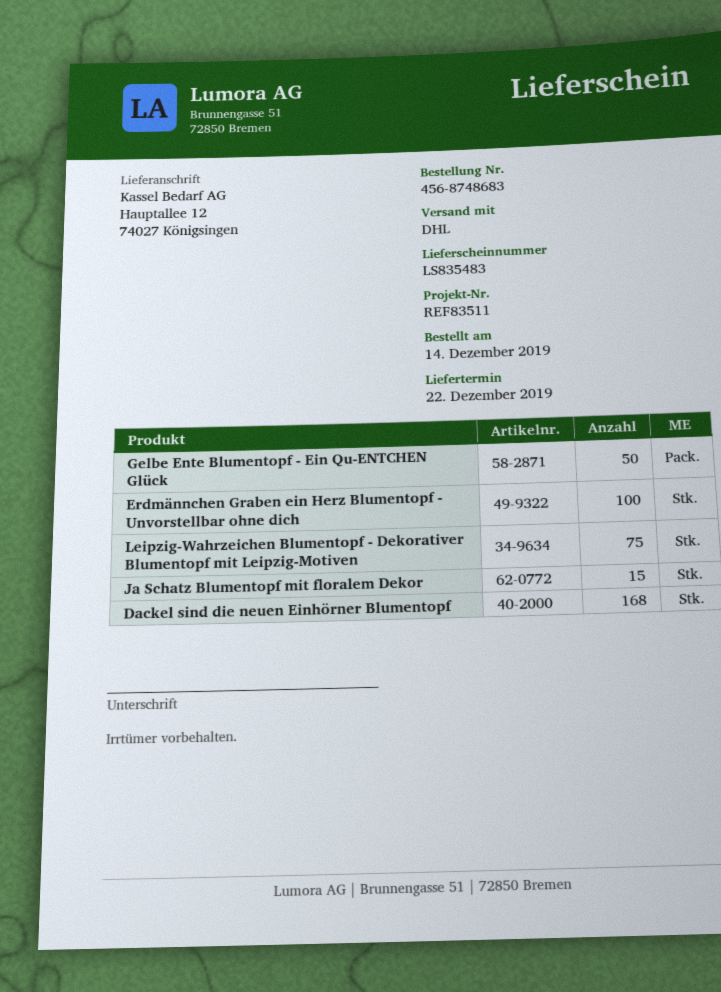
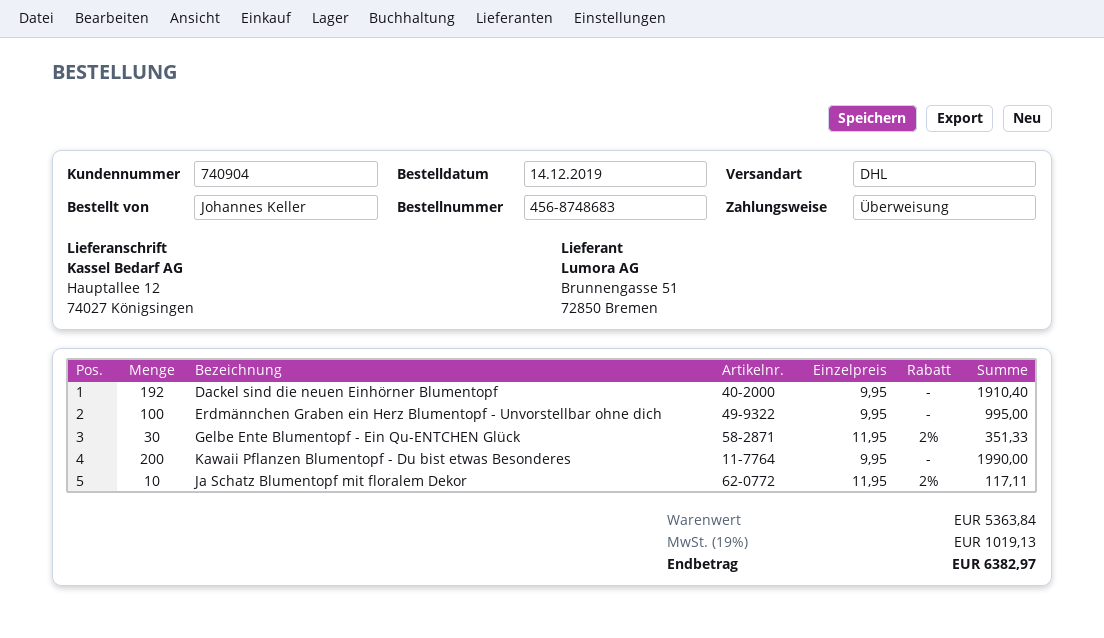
Gelbe Ente Blumentopf - Ein Qu-ENTCHEN Glück: 50 -> 30
Leipzig-Wahrzeichen Blumentopf - Dekorativer Blumentopf mit Leipzig-Motiven: 75 -> none
Ja Schatz Blumentopf mit floralem Dekor: 15 -> 10
Dackel sind die neuen Einhörner Blumentopf: 168 -> 192
Kawaii Pflanzen Blumentopf - Du bist etwas Besonderes: none -> 200

